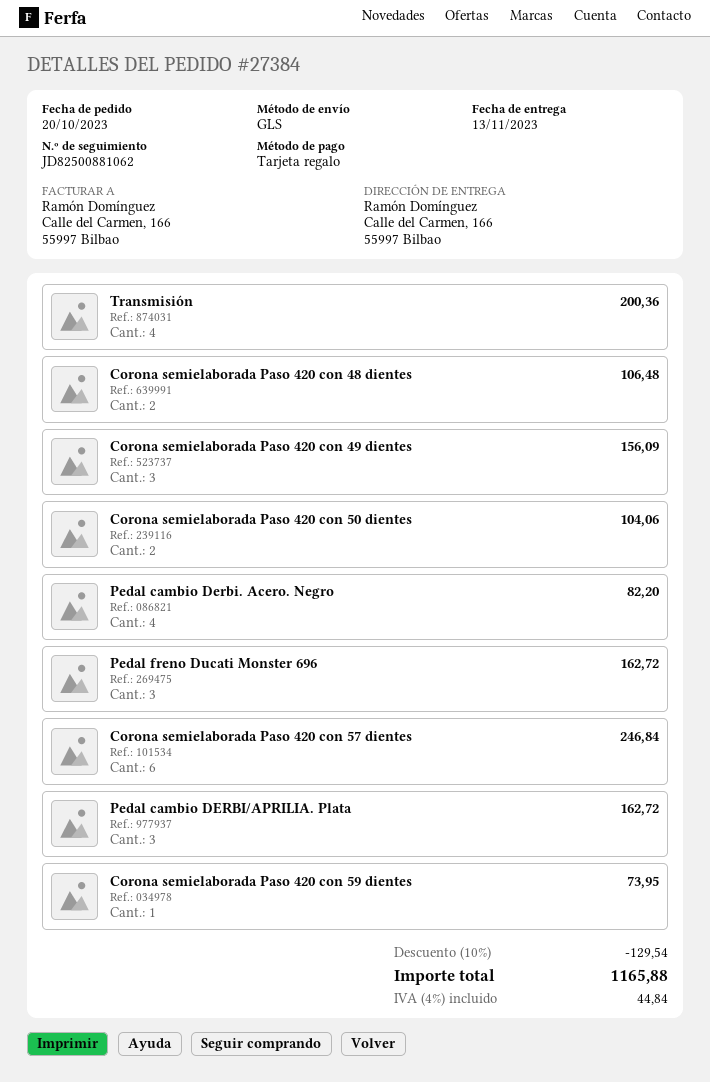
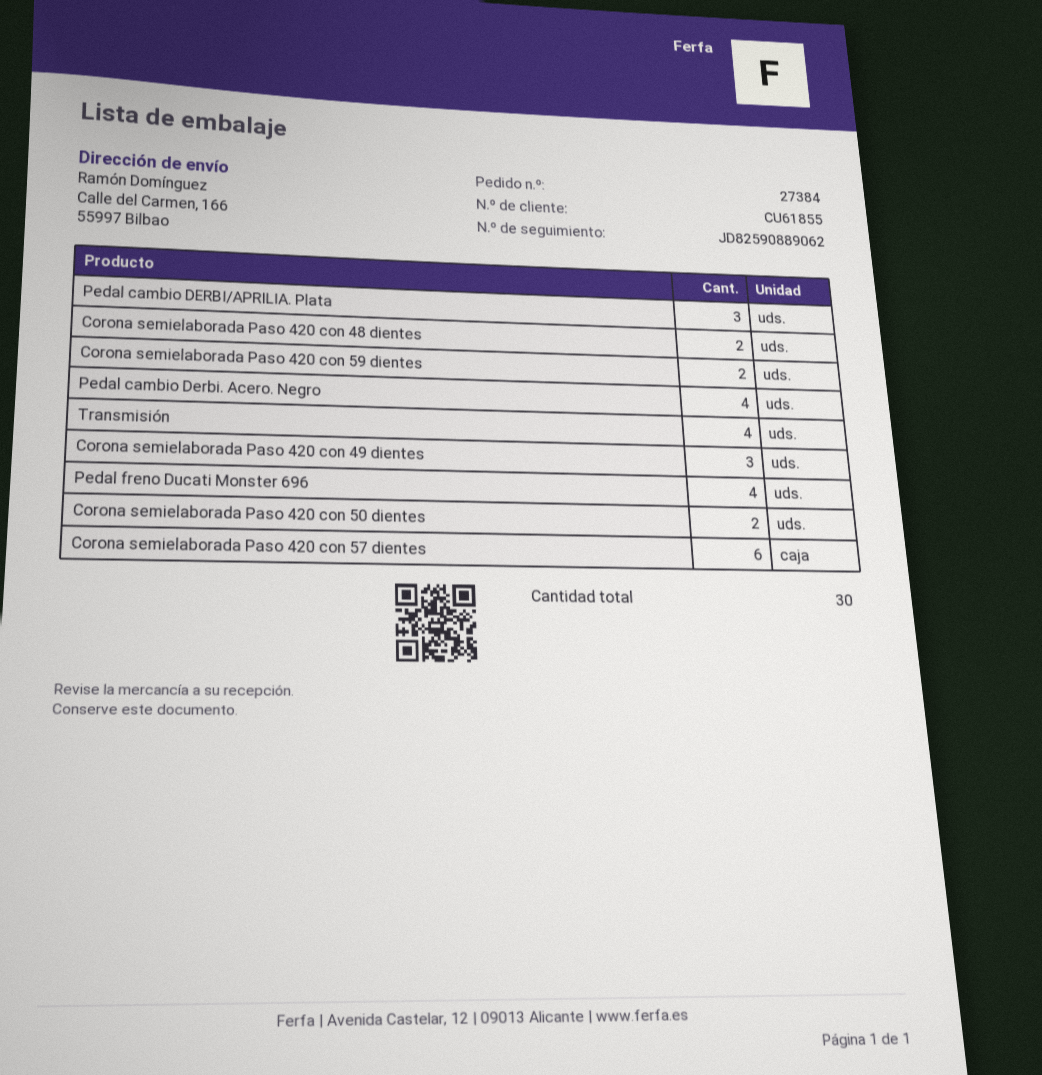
tracking number: JD82500881062 -> JD82590889062
Pedal freno Ducati Monster 696: 3 -> 4
Corona semielaborada Paso 420 con 59 dientes: 1 -> 2

